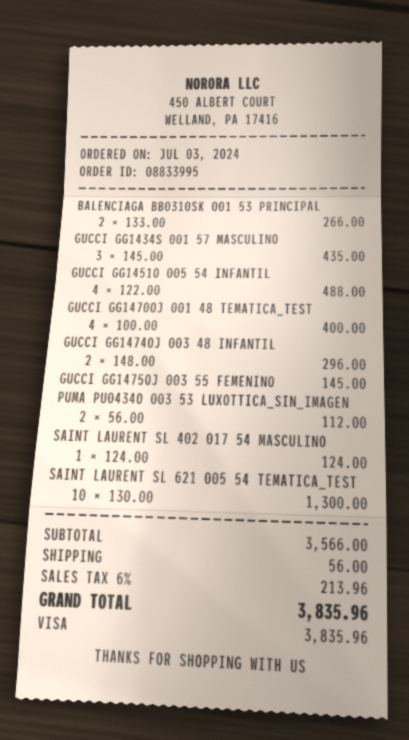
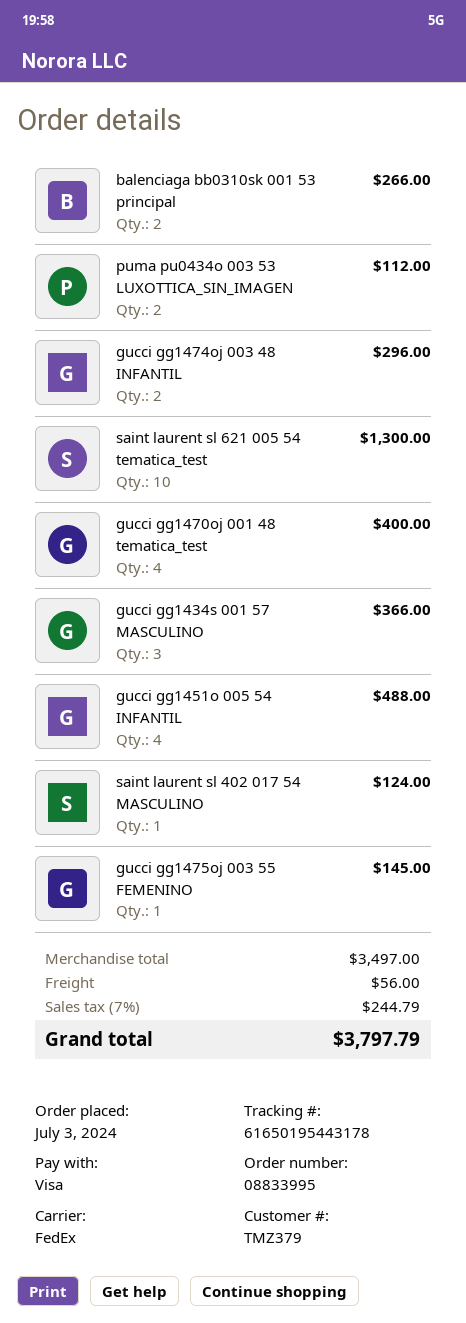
GUCCI GG1434S 001 57 MASCULINO: 3 for 435.00 -> 3 for 366.00
subtotal: 3566.00 -> 3497.00
tax: 6% = 213.96 -> 7% = 244.79
total: 3835.96 -> 3797.79

